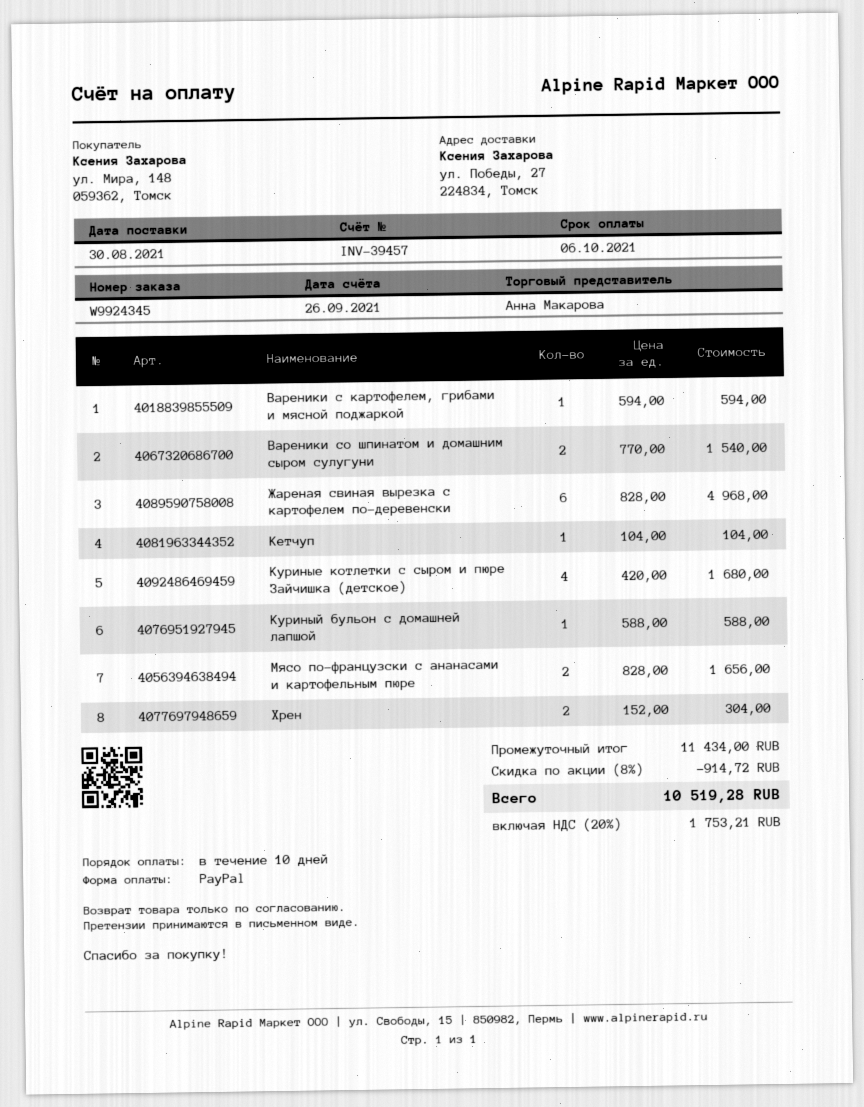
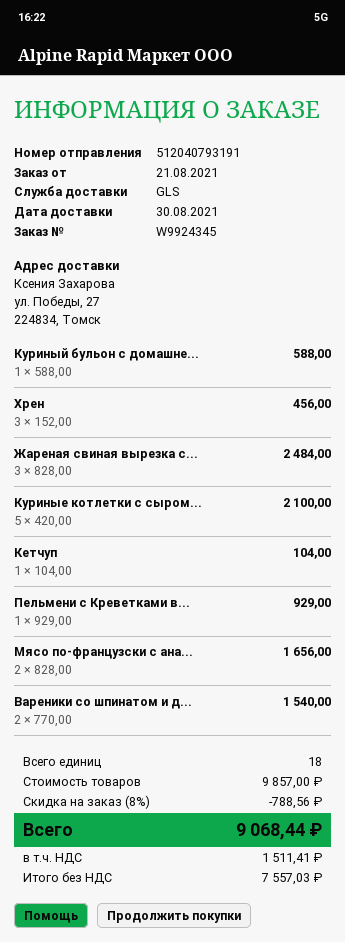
Вареники с картофелем, грибами и мясной поджаркой: 1 x 594.00 = 594.00 -> none
Жареная свиная вырезка с картофелем по-деревенски: 6 x 828.00 = 4968.00 -> 3 x 828.00 = 2484.00
Куриные котлетки с сыром и пюре Зайчишка (детское): 4 x 420.00 = 1680.00 -> 5 x 420.00 = 2100.00
Хрен: 2 x 152.00 = 304.00 -> 3 x 152.00 = 456.00
Пельмени с Креветками в...: none -> 1 x 929.00 = 929.00
subtotal: 11434.00 -> 9857.00
discount: 8% = 914.72 -> 8% = 788.56
tax: 1753.21 -> 1511.41
total: 10519.28 -> 9068.44

